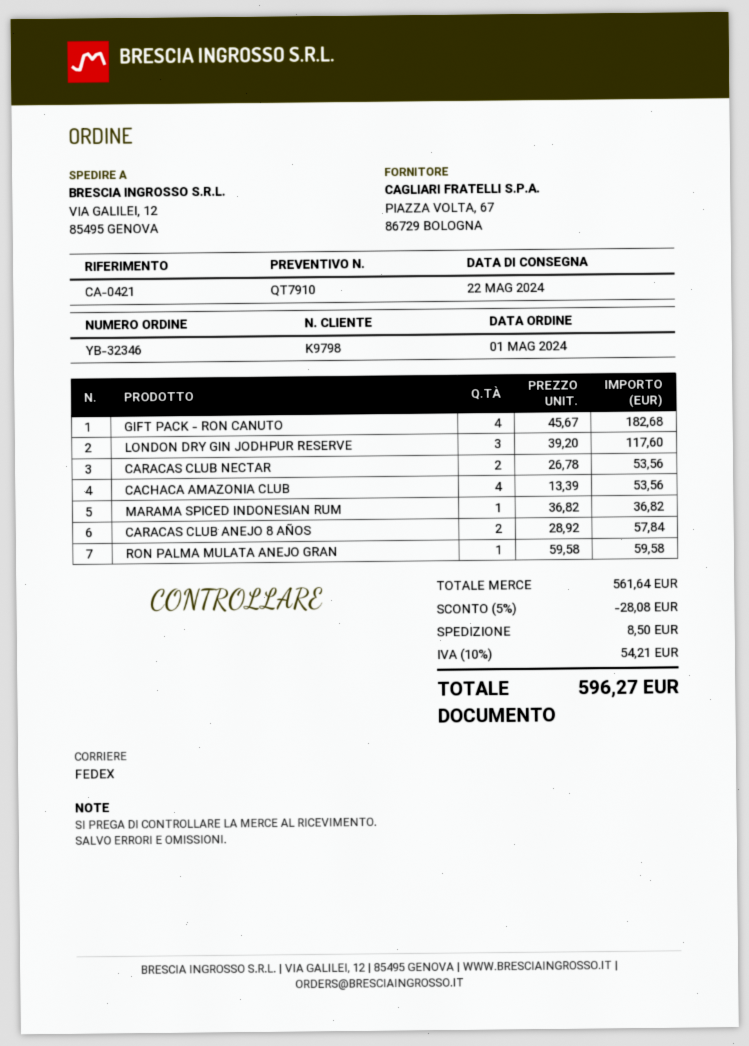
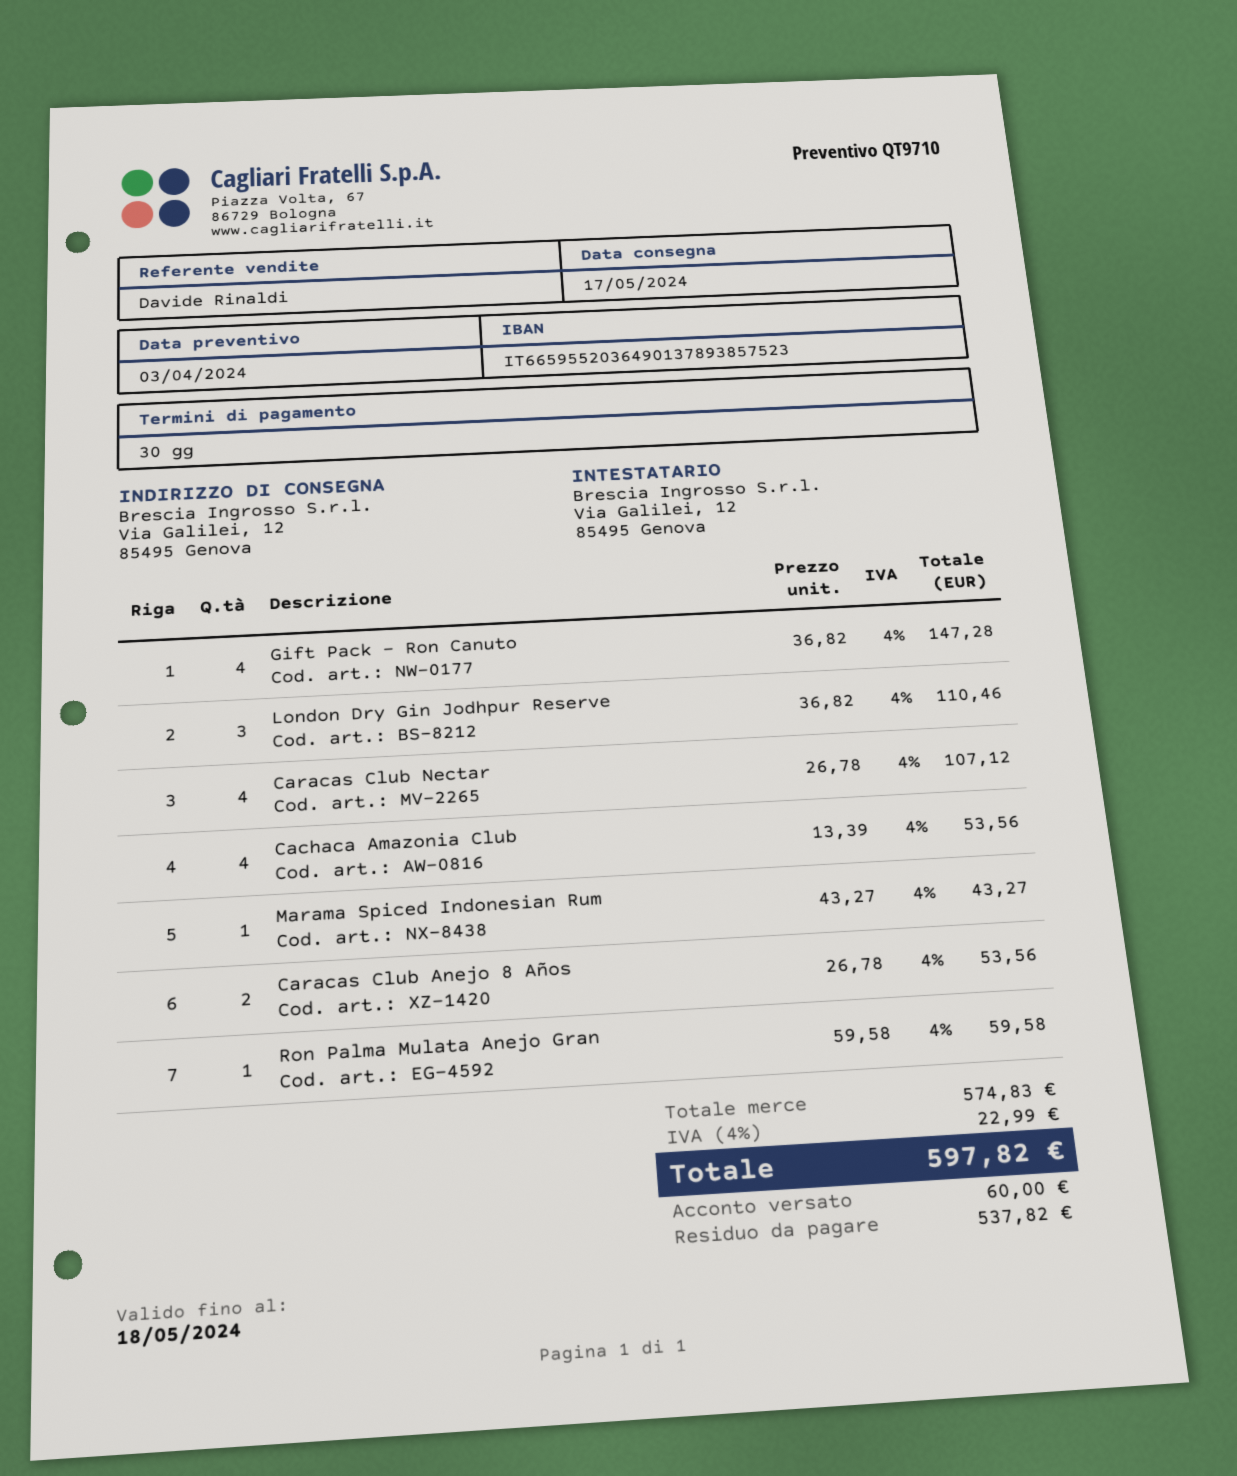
quote number: QT7910 -> QT9710
delivery date: 2024-05-22 -> 2024-05-17
GIFT PACK - RON CANUTO: 4 x 45.67 = 182.68 -> 4 x 36.82 = 147.28
LONDON DRY GIN JODHPUR RESERVE: 3 x 39.20 = 117.60 -> 3 x 36.82 = 110.46
CARACAS CLUB NECTAR: 2 x 26.78 = 53.56 -> 4 x 26.78 = 107.12
MARAMA SPICED INDONESIAN RUM: 1 x 36.82 = 36.82 -> 1 x 43.27 = 43.27
CARACAS CLUB ANEJO 8 AÑOS: 2 x 28.92 = 57.84 -> 2 x 26.78 = 53.56
subtotal: 561.64 -> 574.83
discount: 5% = 28.08 -> none
shipping: 8.50 -> none
tax: 10% = 54.21 -> 4% = 22.99
total: 596.27 -> 597.82

